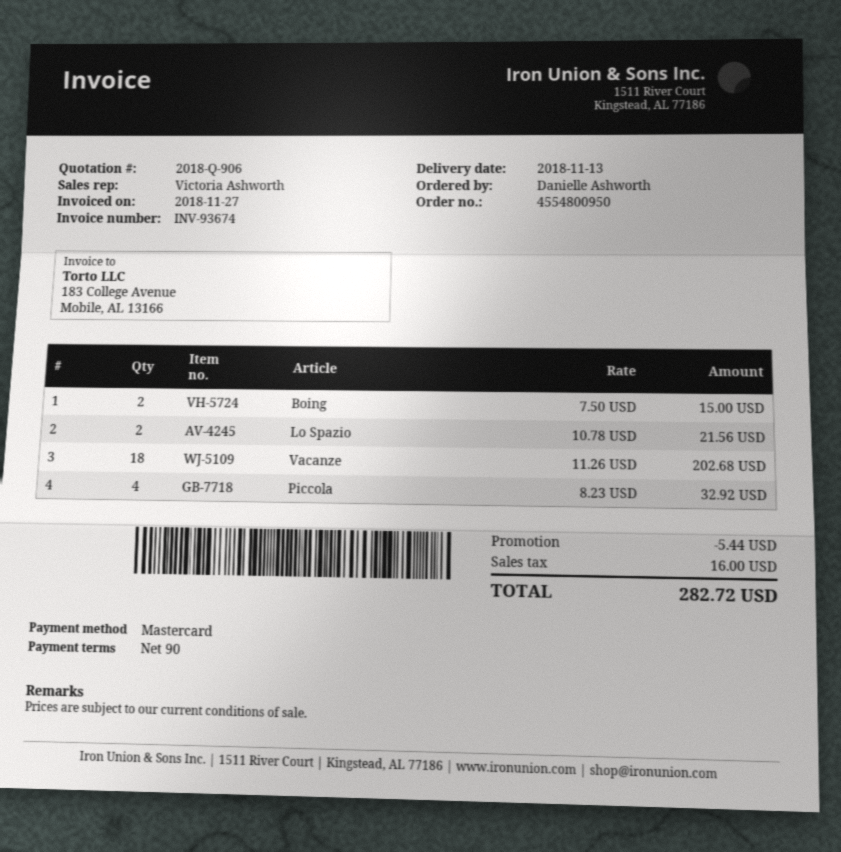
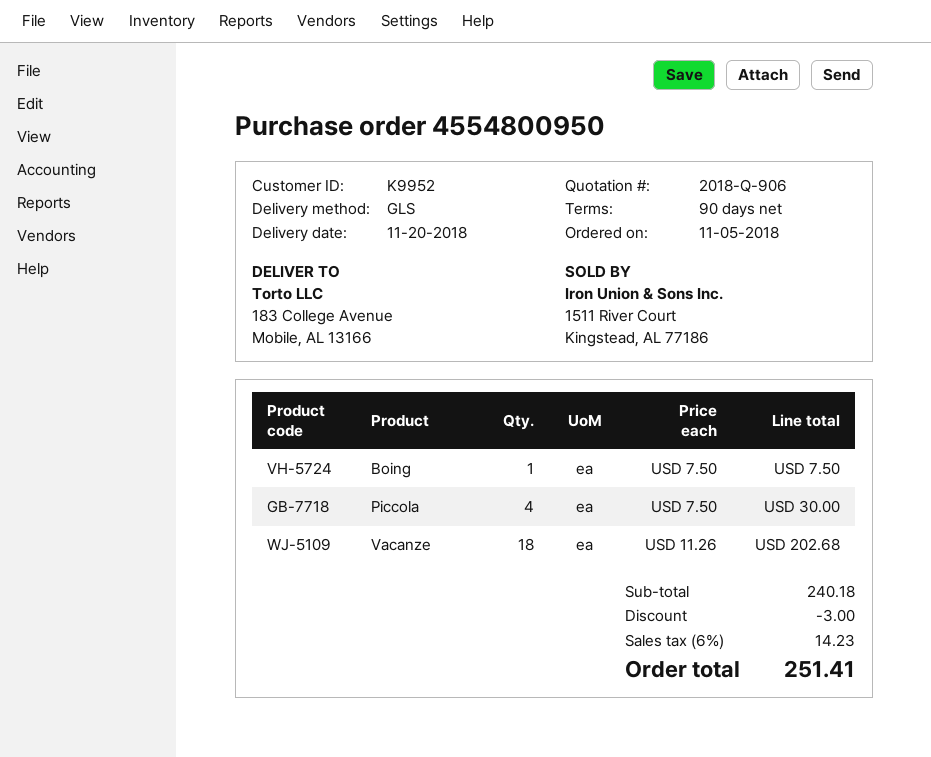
delivery date: 2018-11-13 -> 2018-11-20
Boing: 2 x 7.50 = 15.00 -> 1 x 7.50 = 7.50
Lo Spazio: 2 x 10.78 = 21.56 -> none
Piccola: 4 x 8.23 = 32.92 -> 4 x 7.50 = 30.00
discount: 5.44 -> 3.00
tax: 16.00 -> 14.23
total: 282.72 -> 251.41

